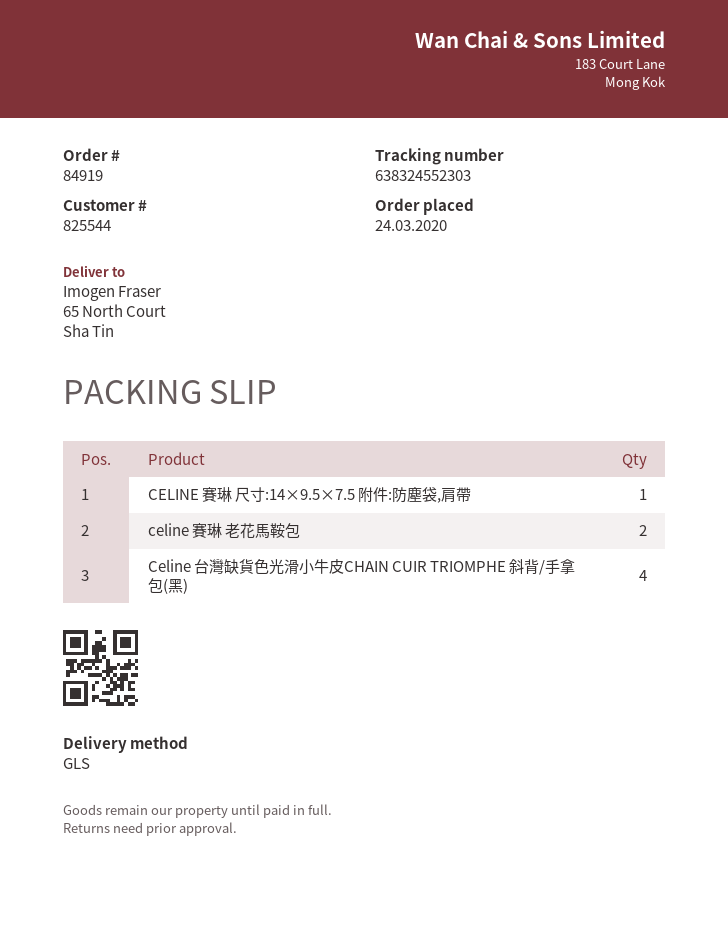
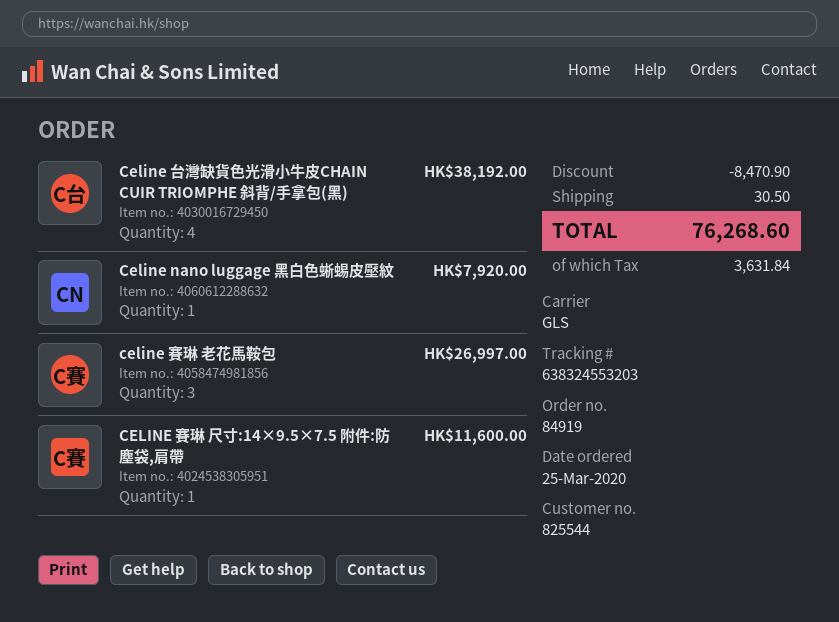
order date: 2020-03-24 -> 2020-03-25
tracking number: 638324552303 -> 638324553203
celine 賽琳 老花馬鞍包: 2 -> 3
Celine nano luggage 黑白色蜥蜴皮壓紋: none -> 1

